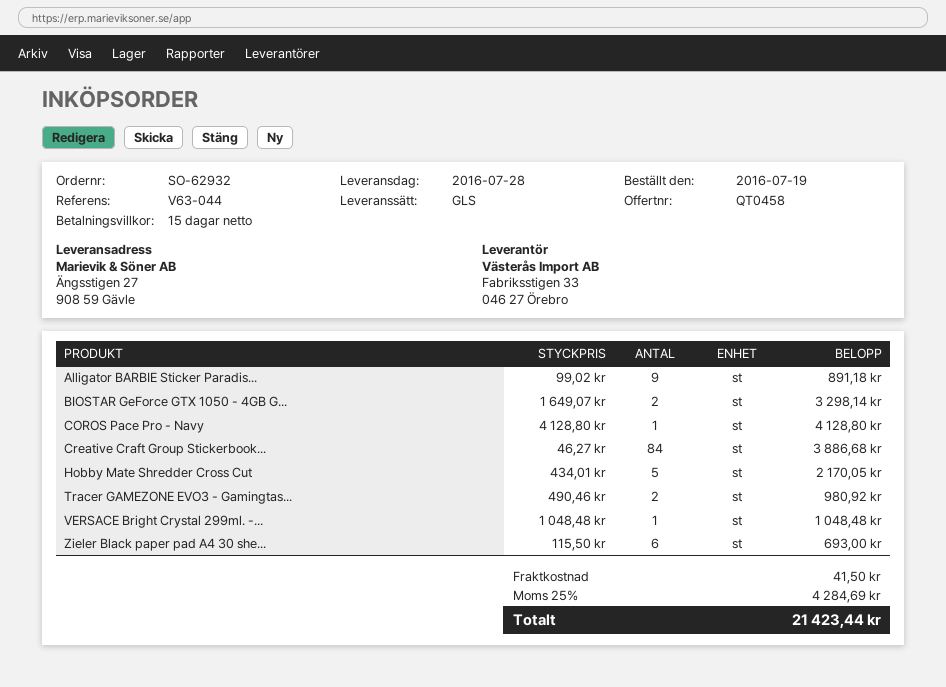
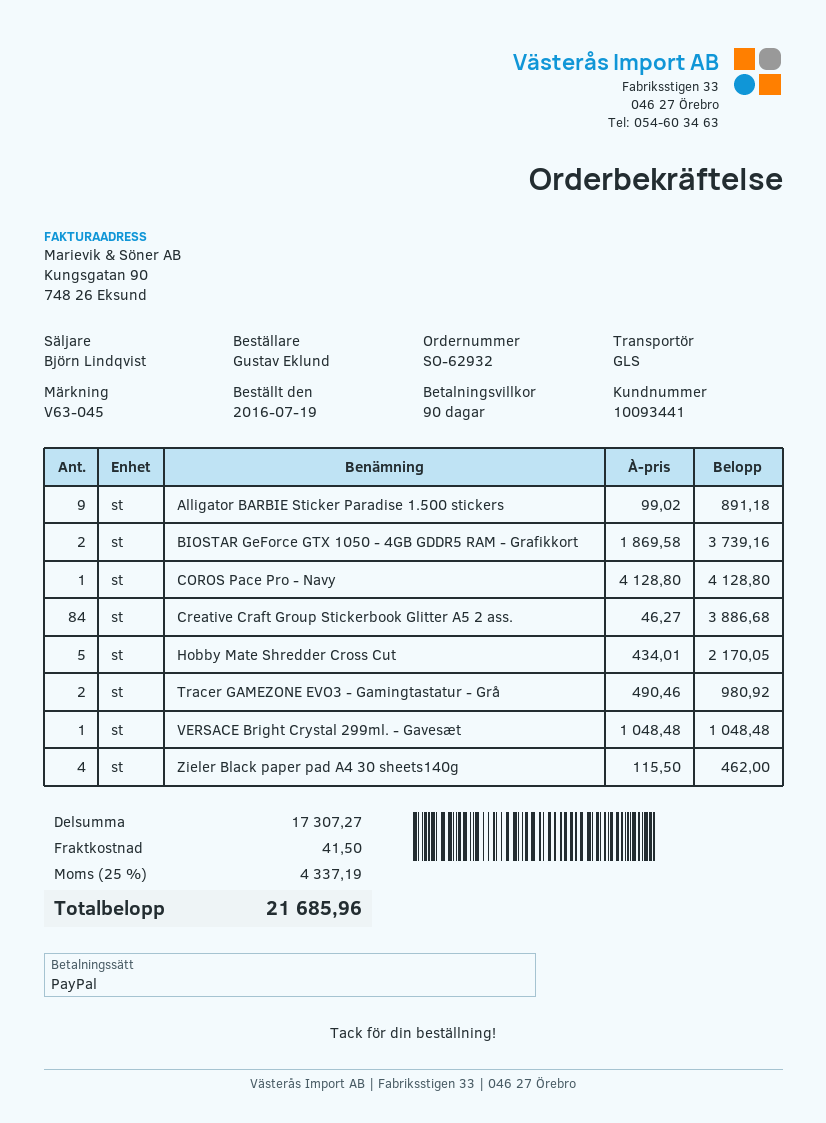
payment terms: 15 days -> 90 days
reference: V63-044 -> V63-045
BIOSTAR GeForce GTX 1050 - 4GB G...: 2 x 1649.07 = 3298.14 -> 2 x 1869.58 = 3739.16
Zieler Black paper pad A4 30 she...: 6 x 115.50 = 693.00 -> 4 x 115.50 = 462.00
tax: 25% = 4284.69 -> 25% = 4337.19
total: 21423.44 -> 21685.96

